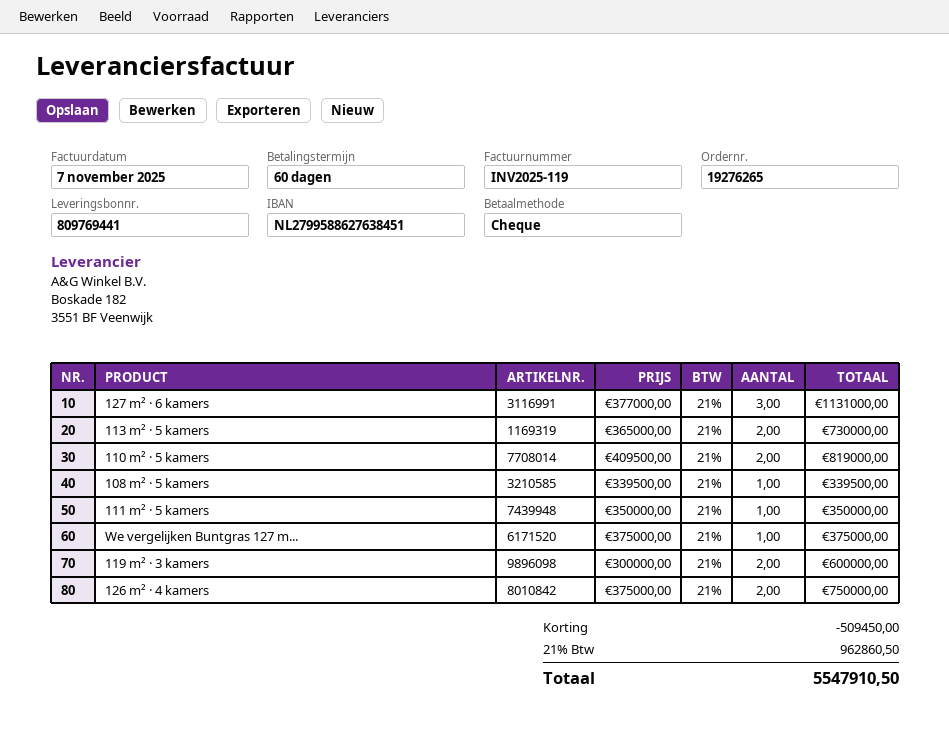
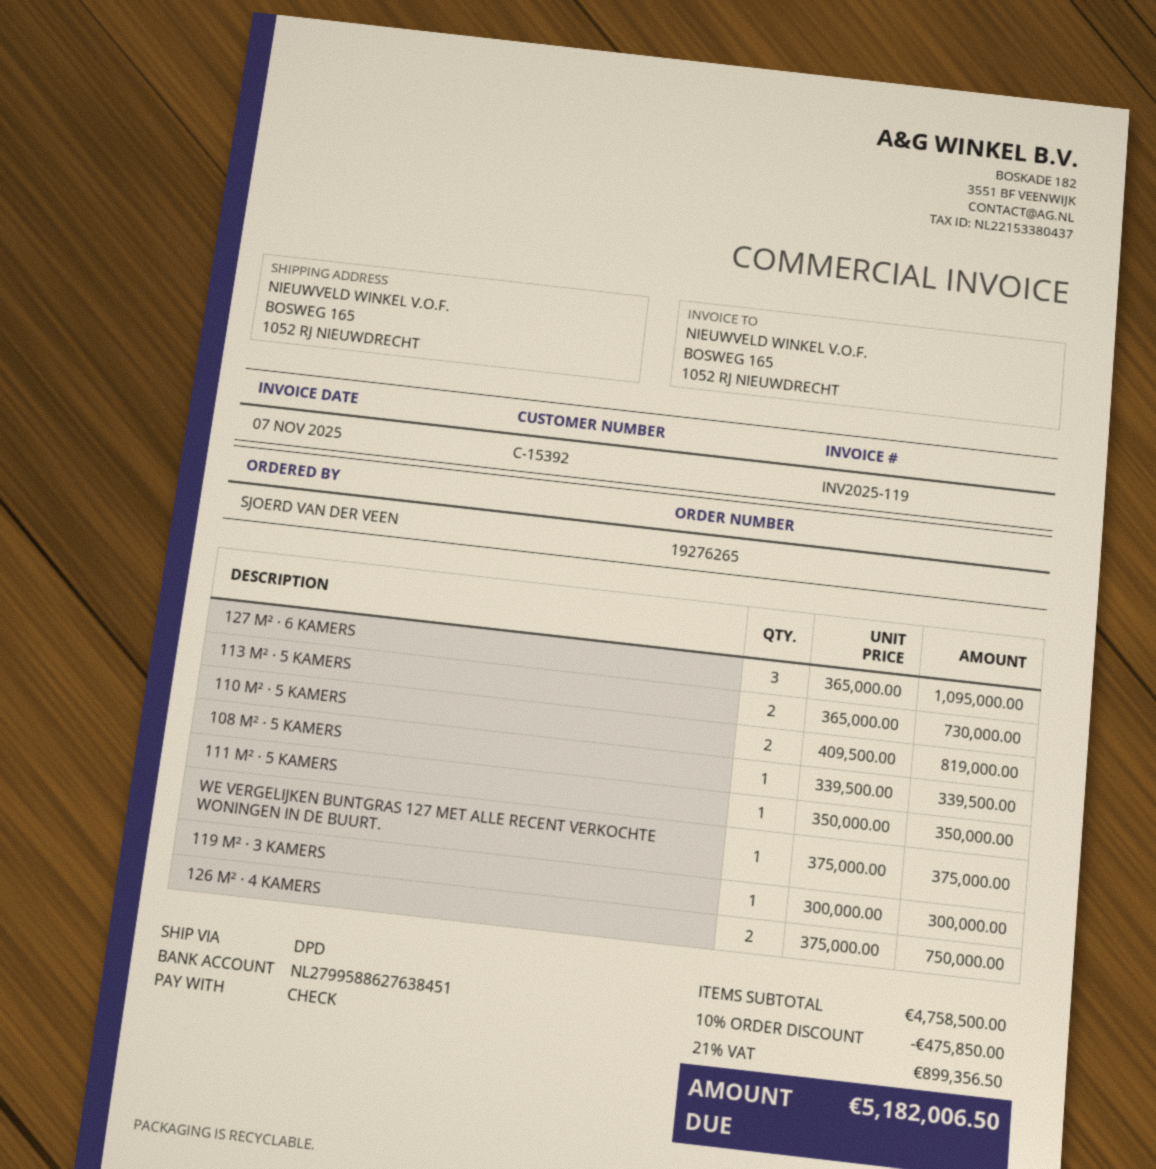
127 m² · 6 kamers: 3 x 377000.00 = 1131000.00 -> 3 x 365000.00 = 1095000.00
119 m² · 3 kamers: 2 x 300000.00 = 600000.00 -> 1 x 300000.00 = 300000.00
discount: 509450.00 -> 475850.00
tax: 21% = 962860.50 -> 21% = 899356.50
total: 5547910.50 -> 5182006.50

